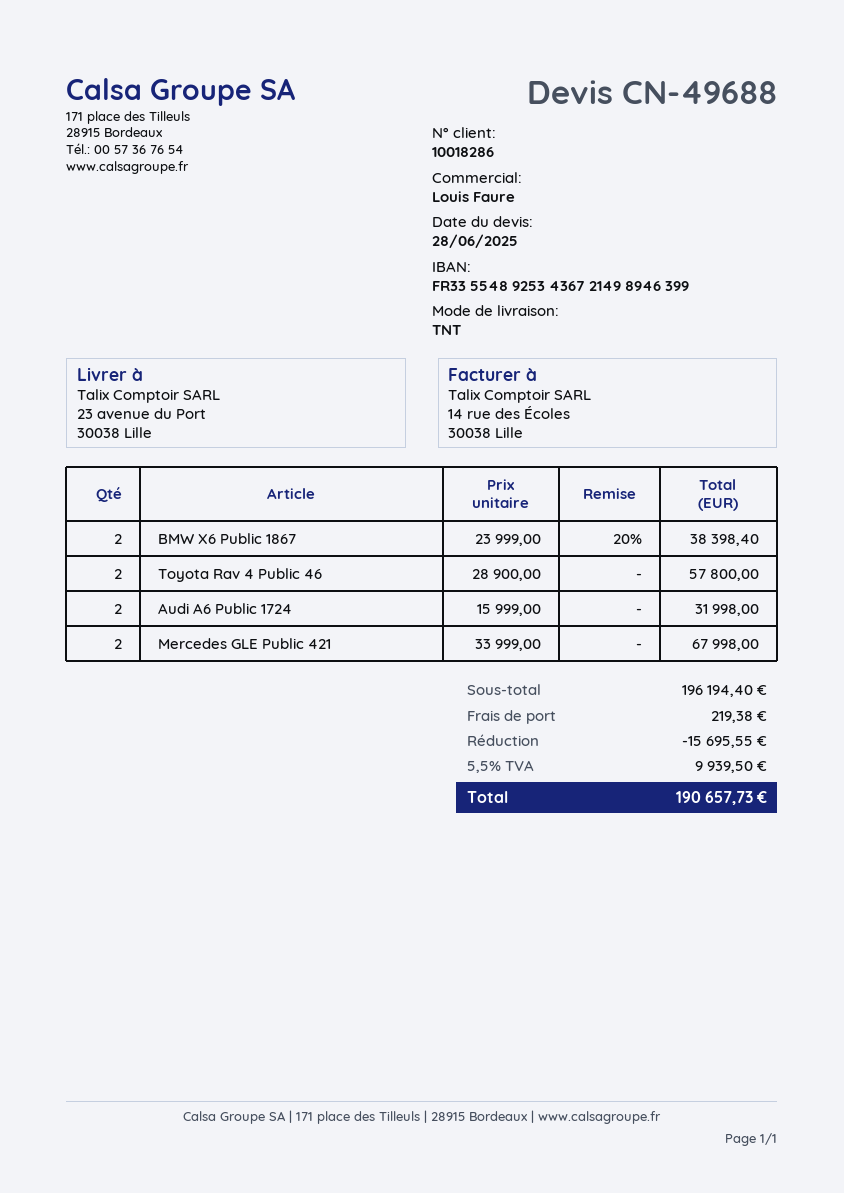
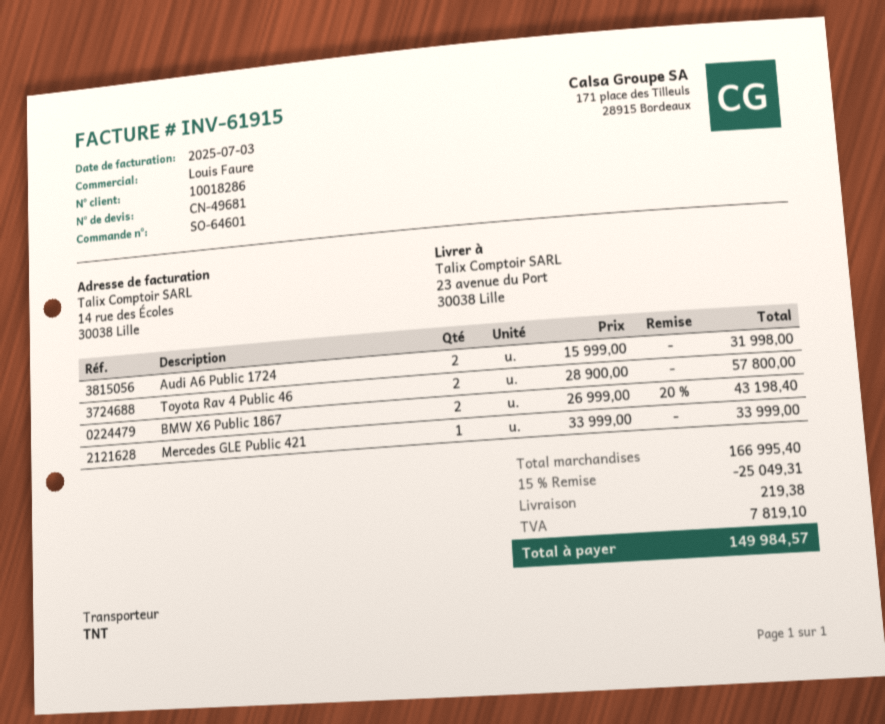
quote number: CN-49688 -> CN-49681
BMW X6 Public 1867: 2 x 23999.00 - 20% = 38398.40 -> 2 x 26999.00 - 20% = 43198.40
Mercedes GLE Public 421: 2 x 33999.00 = 67998.00 -> 1 x 33999.00 = 33999.00
subtotal: 196194.40 -> 166995.40
discount: 15695.55 -> 25049.31
tax: 9939.50 -> 7819.10
total: 190657.73 -> 149984.57

